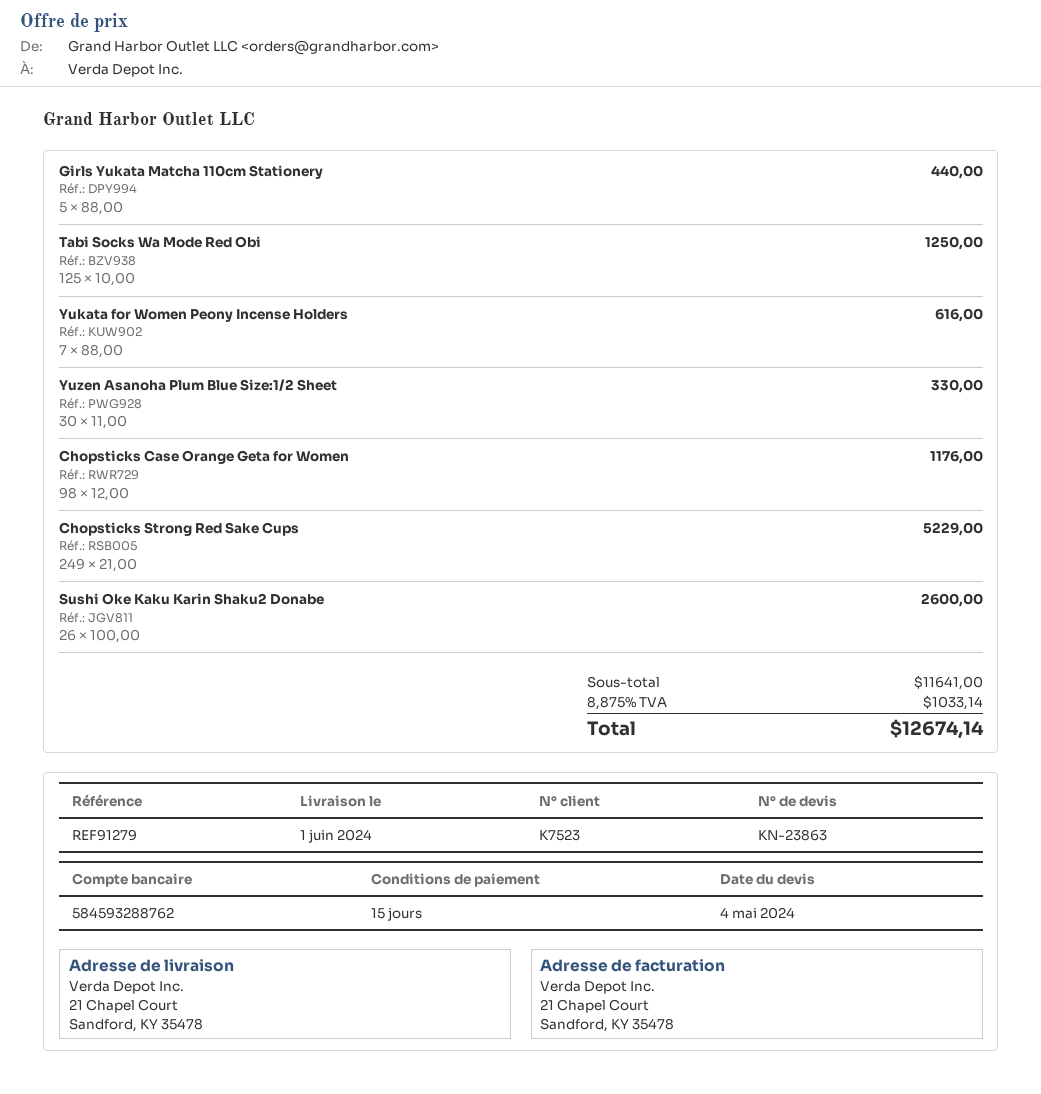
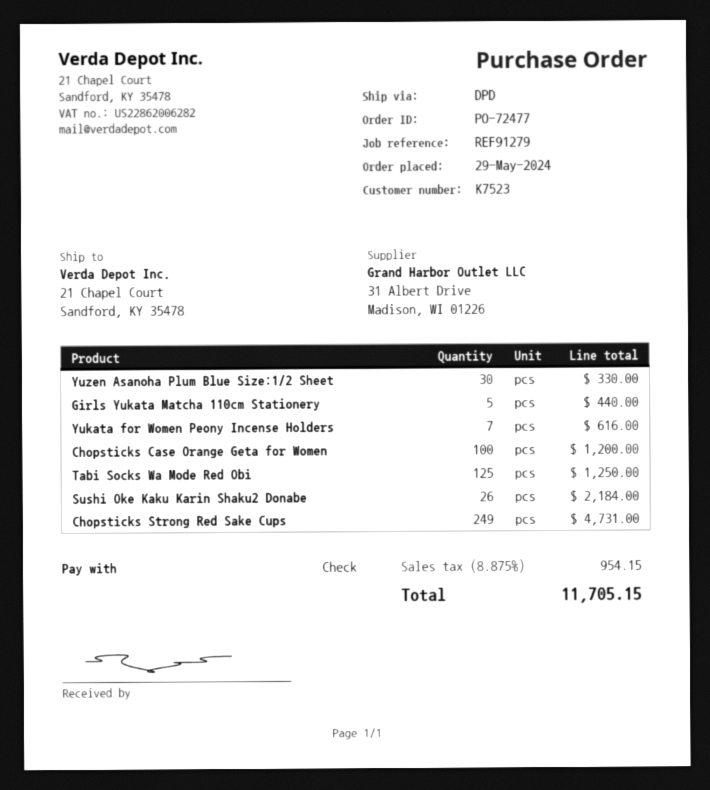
Chopsticks Case Orange Geta for Women: 98 for 1176.00 -> 100 for 1200.00
Chopsticks Strong Red Sake Cups: 249 for 5229.00 -> 249 for 4731.00
Sushi Oke Kaku Karin Shaku2 Donabe: 26 for 2600.00 -> 26 for 2184.00
tax: 8.875% = 1033.14 -> 8.875% = 954.15
total: 12674.14 -> 11705.15

